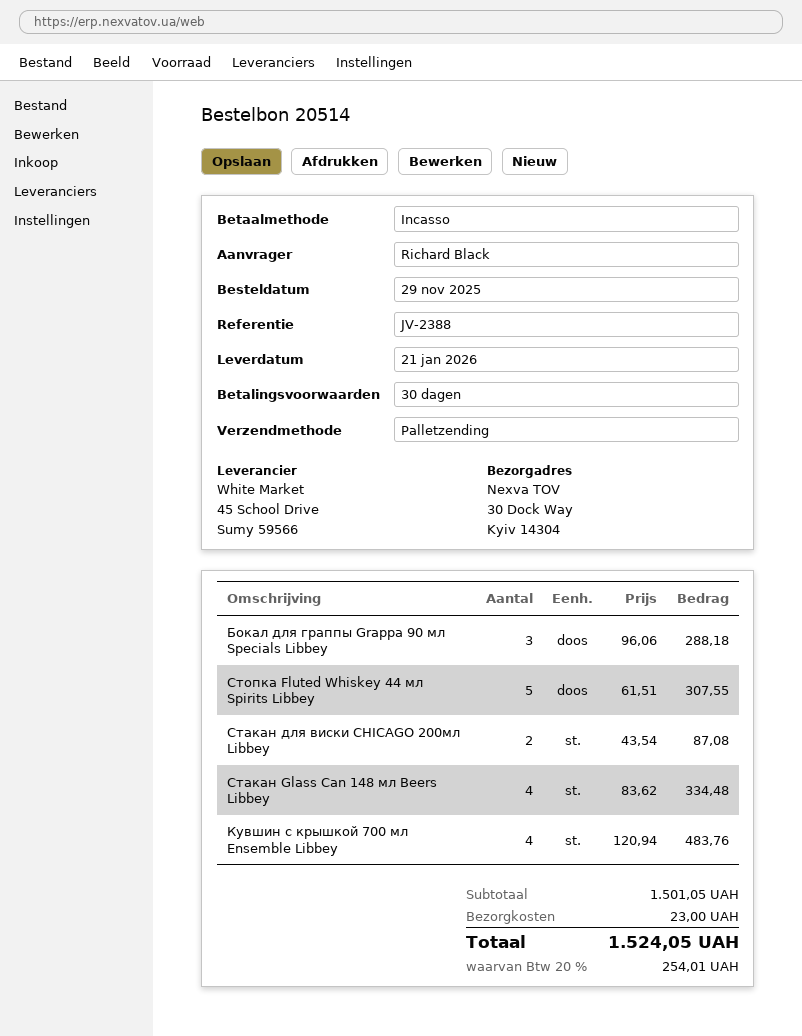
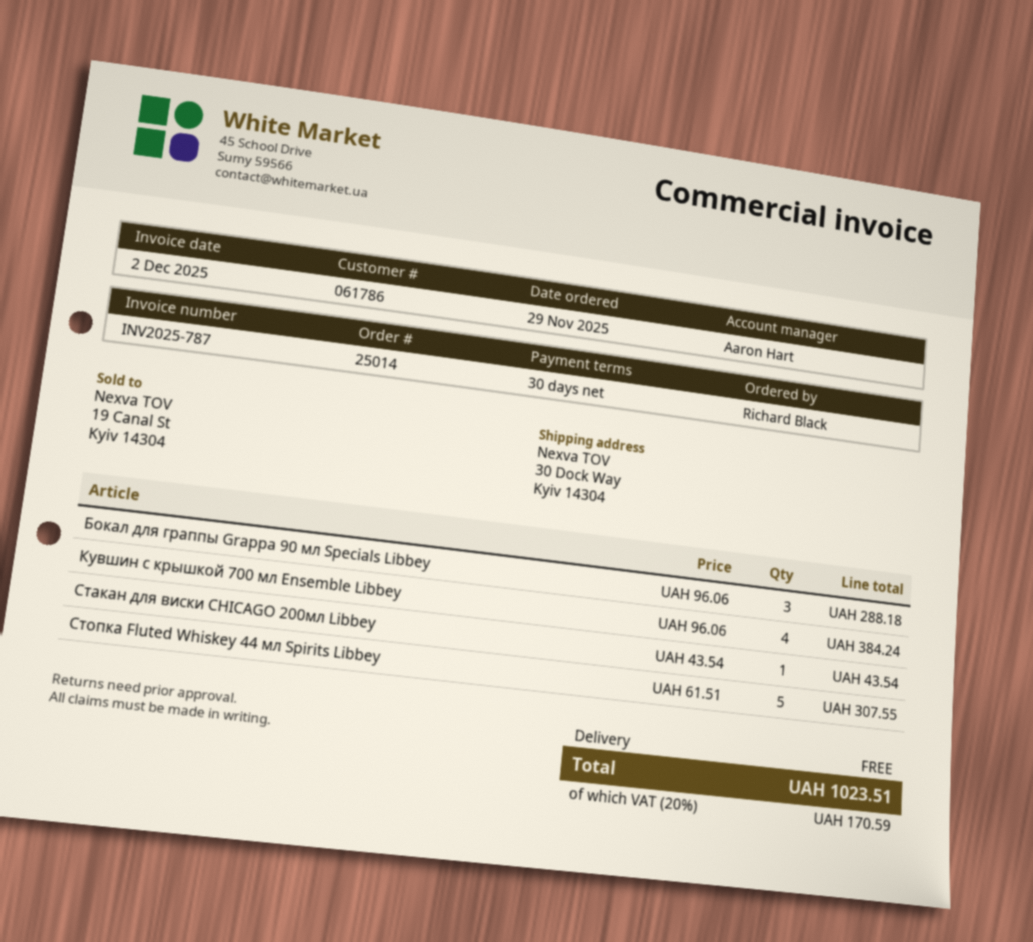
order number: 20514 -> 25014
Стакан для виски CHICAGO 200мл Libbey: 2 x 43.54 = 87.08 -> 1 x 43.54 = 43.54
Стакан Glass Can 148 мл Beers Libbey: 4 x 83.62 = 334.48 -> none
Кувшин с крышкой 700 мл Ensemble Libbey: 4 x 120.94 = 483.76 -> 4 x 96.06 = 384.24
shipping: 23.00 -> 0.00
tax: 20% = 254.01 -> 20% = 170.59
total: 1524.05 -> 1023.51

